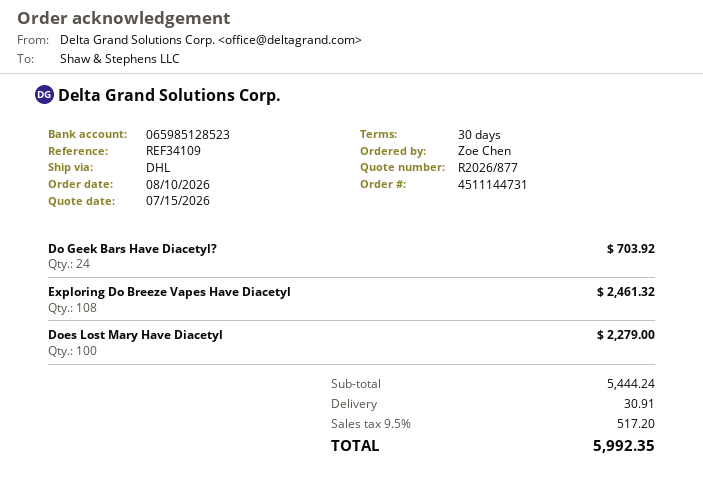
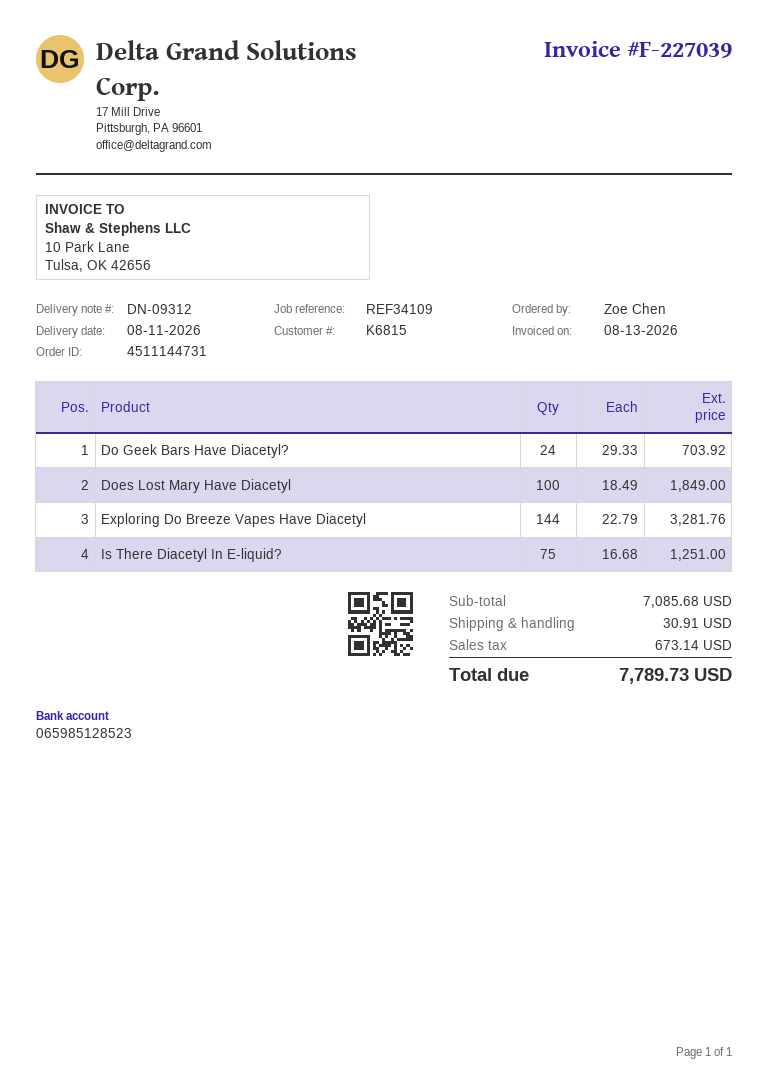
Exploring Do Breeze Vapes Have Diacetyl: 108 for 2461.32 -> 144 for 3281.76
Does Lost Mary Have Diacetyl: 100 for 2279.00 -> 100 for 1849.00
Is There Diacetyl In E-liquid?: none -> 75 for 1251.00
subtotal: 5444.24 -> 7085.68
tax: 517.20 -> 673.14
total: 5992.35 -> 7789.73

